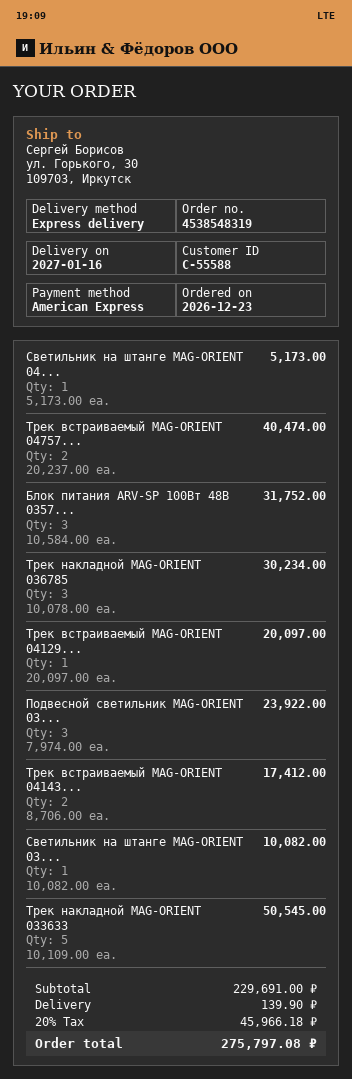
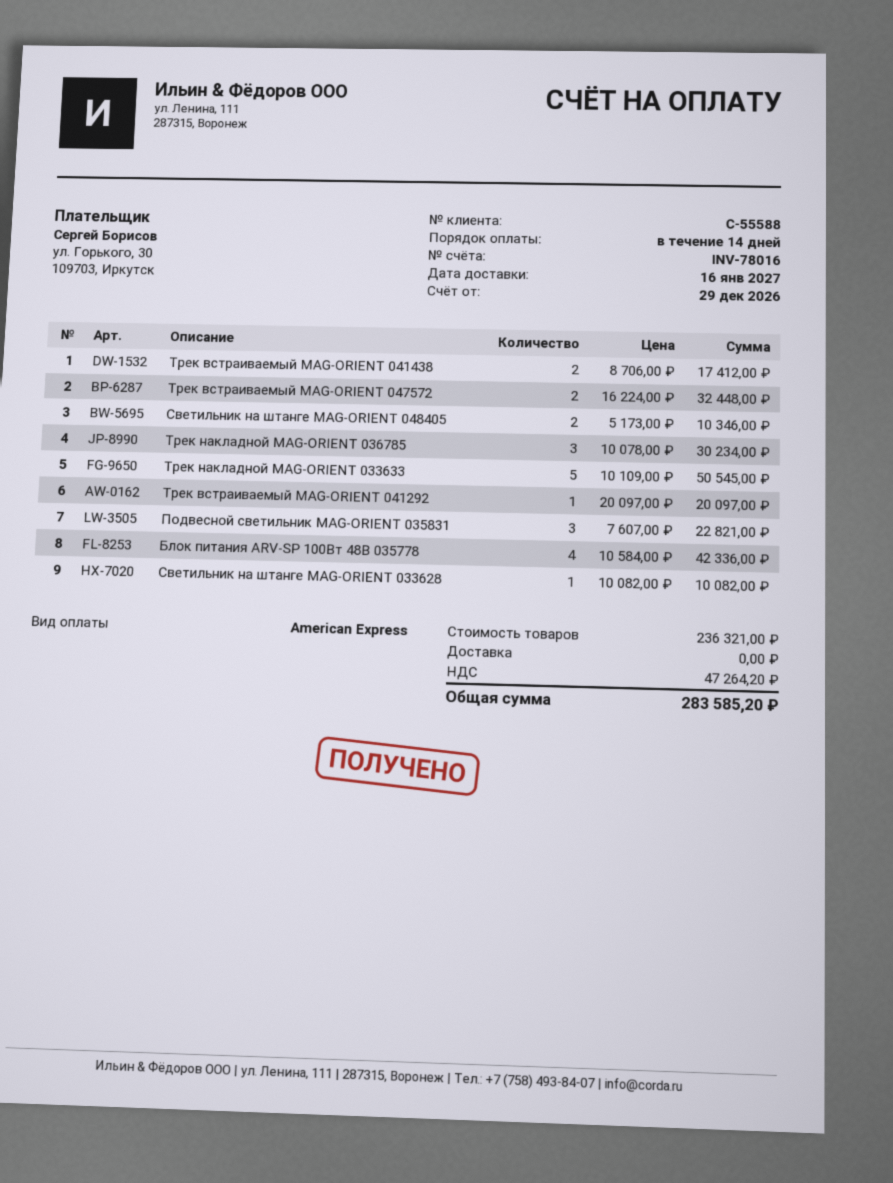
Светильник на штанге MAG-ORIENT 04...: 1 x 5173.00 = 5173.00 -> 2 x 5173.00 = 10346.00
Трек встраиваемый MAG-ORIENT 04757...: 2 x 20237.00 = 40474.00 -> 2 x 16224.00 = 32448.00
Блок питания ARV-SP 100Вт 48В 0357...: 3 x 10584.00 = 31752.00 -> 4 x 10584.00 = 42336.00
Подвесной светильник MAG-ORIENT 03...: 3 x 7974.00 = 23922.00 -> 3 x 7607.00 = 22821.00
subtotal: 229691.00 -> 236321.00
shipping: 139.90 -> 0.00
tax: 45966.18 -> 47264.20
total: 275797.08 -> 283585.20

